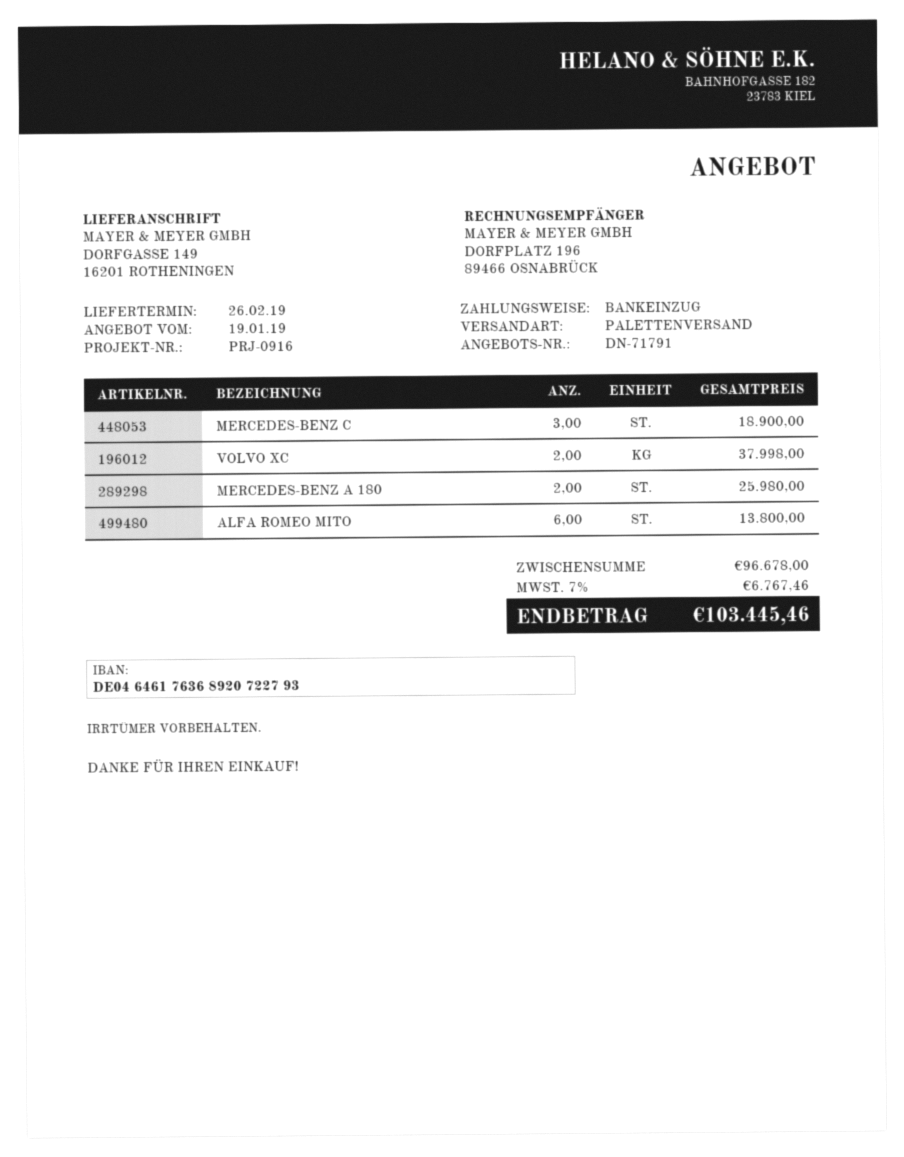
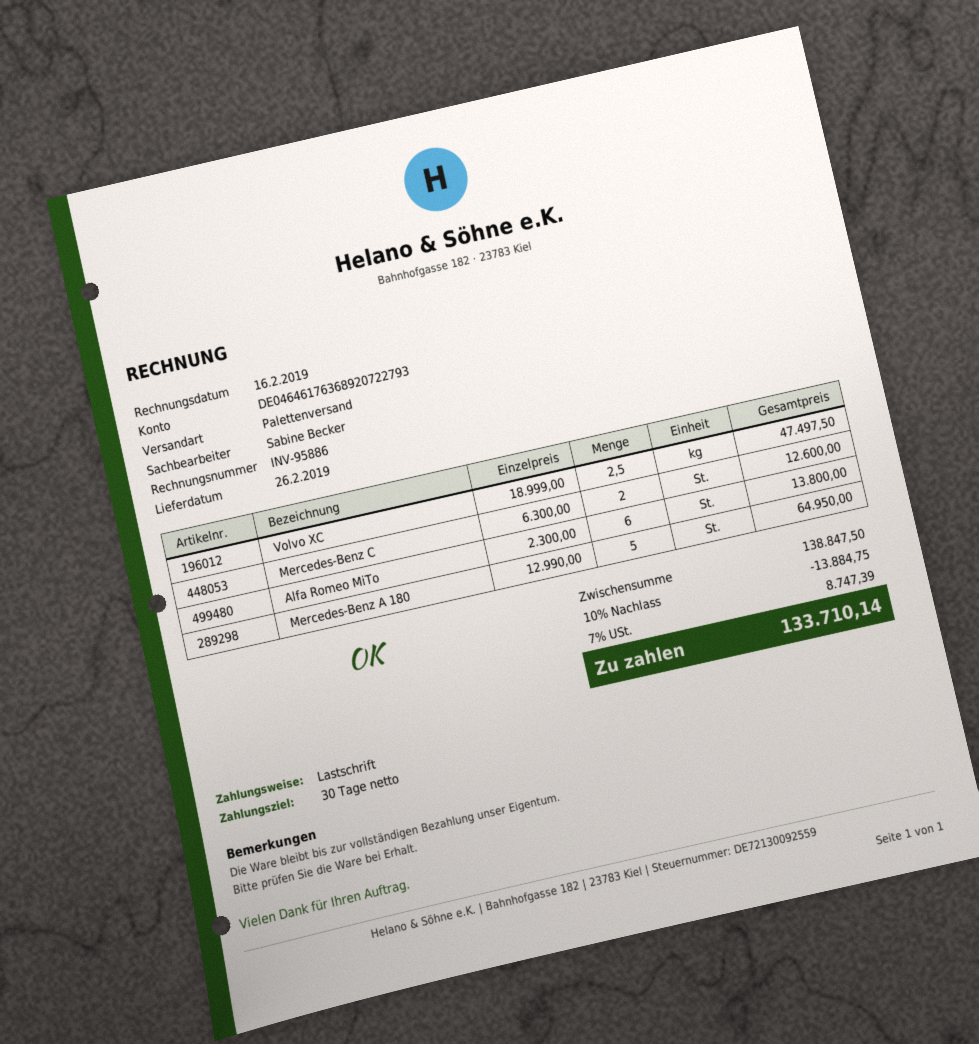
MERCEDES-BENZ C: 3 for 18900.00 -> 2 for 12600.00
VOLVO XC: 2 for 37998.00 -> 2.5 for 47497.50
MERCEDES-BENZ A 180: 2 for 25980.00 -> 5 for 64950.00
subtotal: 96678.00 -> 138847.50
discount: none -> 10% = 13884.75
tax: 7% = 6767.46 -> 7% = 8747.39
total: 103445.46 -> 133710.14

